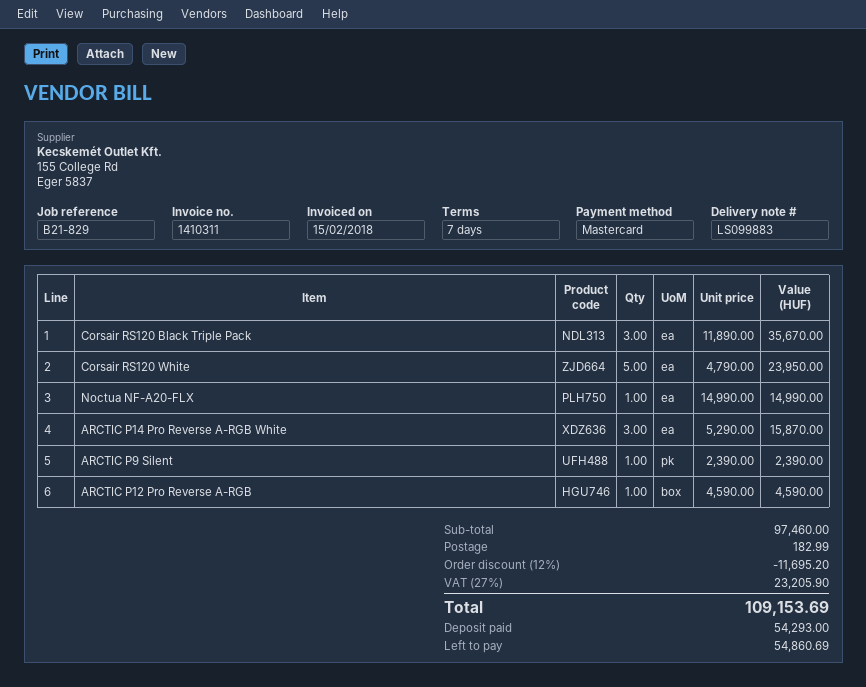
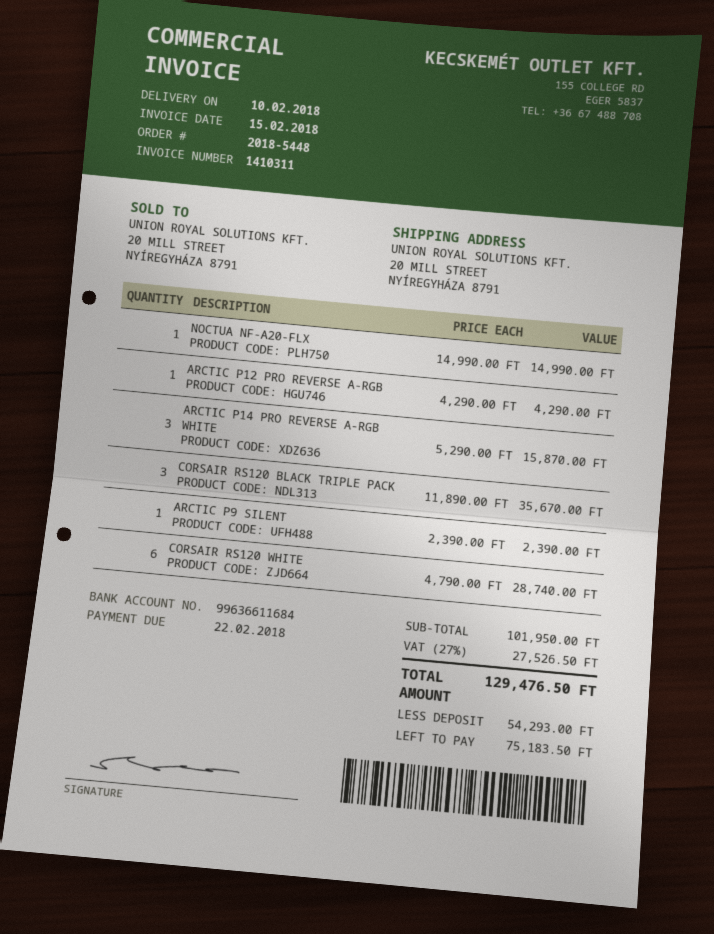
Corsair RS120 White: 5 x 4790.00 = 23950.00 -> 6 x 4790.00 = 28740.00
ARCTIC P12 Pro Reverse A-RGB: 1 x 4590.00 = 4590.00 -> 1 x 4290.00 = 4290.00
subtotal: 97460.00 -> 101950.00
discount: 12% = 11695.20 -> none
shipping: 182.99 -> none
tax: 27% = 23205.90 -> 27% = 27526.50
total: 109153.69 -> 129476.50
balance: 54860.69 -> 75183.50

